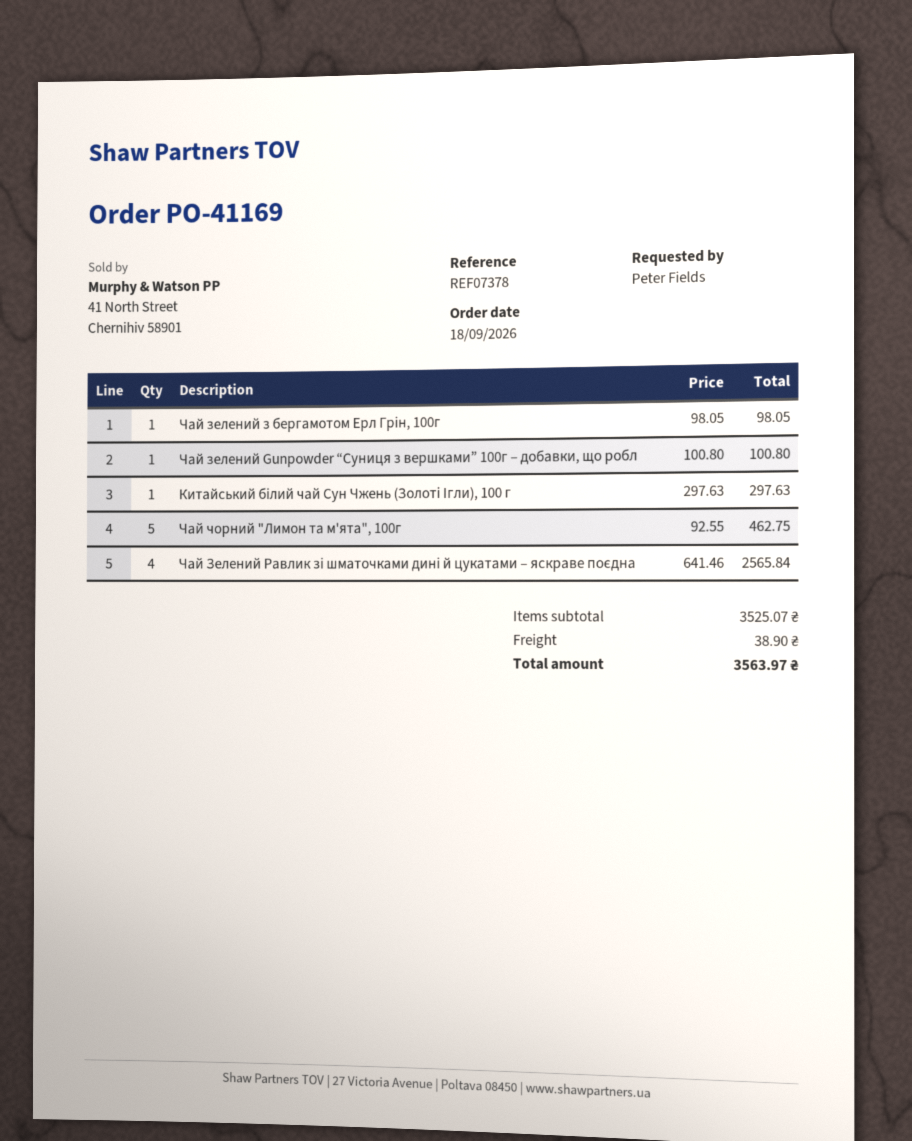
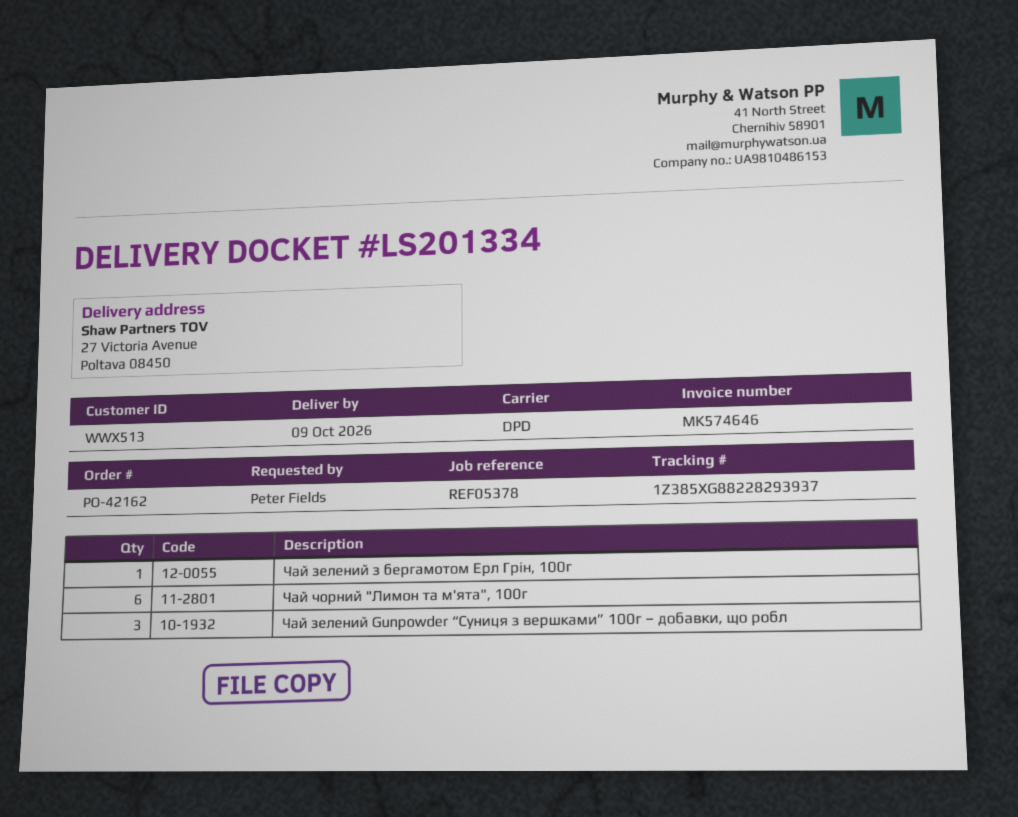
order number: PO-41169 -> PO-42162
reference: REF07378 -> REF05378
Чай зелений Gunpowder “Суниця з вершками” 100г – добавки, що робл: 1 -> 3
Китайський білий чай Сун Чжень (Золоті Ігли), 100 г: 1 -> none
Чай чорний "Лимон та м'ята", 100г: 5 -> 6
Чай Зелений Равлик зі шматочками дині й цукатами – яскраве поєдна: 4 -> none

